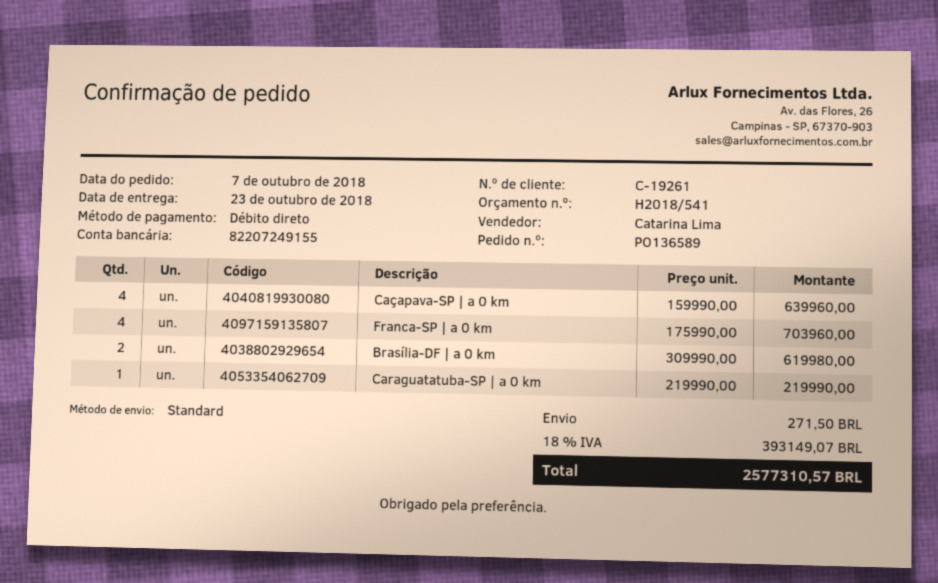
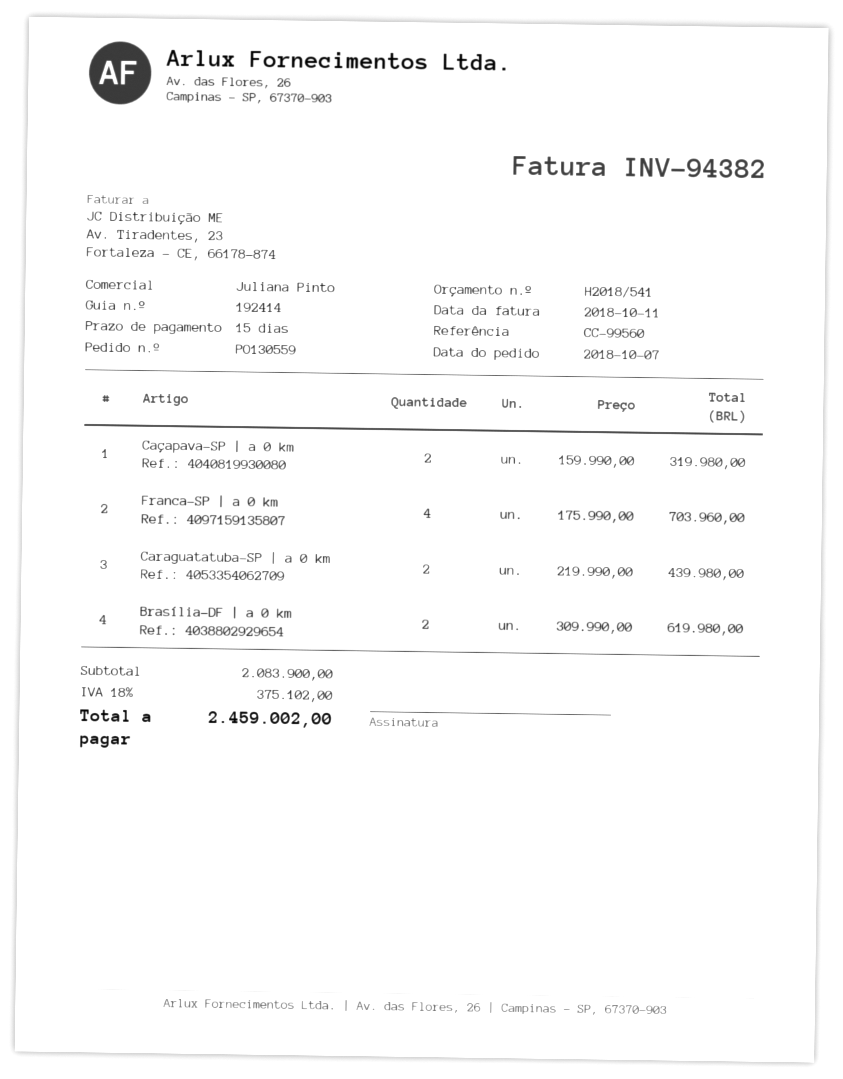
order number: PO136589 -> PO130559
sales rep: Catarina Lima -> Juliana Pinto
Caçapava-SP | a 0 km: 4 x 159990.00 = 639960.00 -> 2 x 159990.00 = 319980.00
Caraguatatuba-SP | a 0 km: 1 x 219990.00 = 219990.00 -> 2 x 219990.00 = 439980.00
shipping: 271.50 -> none
tax: 18% = 393149.07 -> 18% = 375102.00
total: 2577310.57 -> 2459002.00

